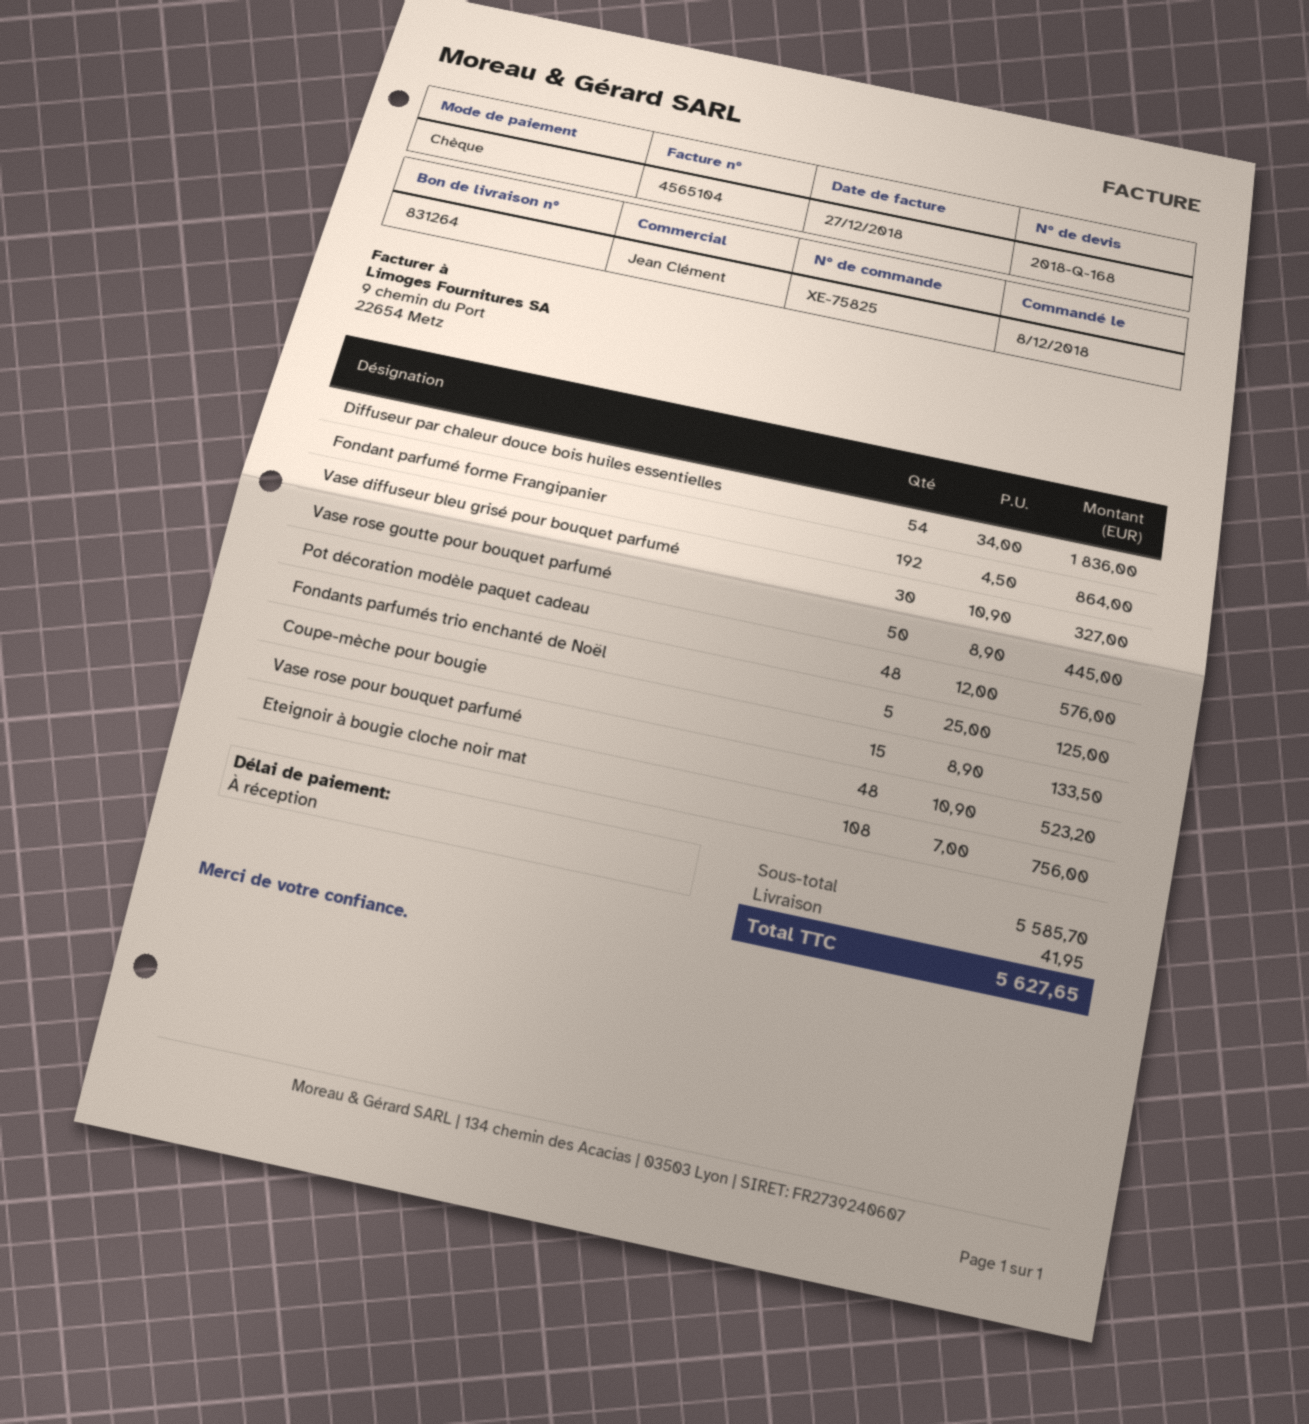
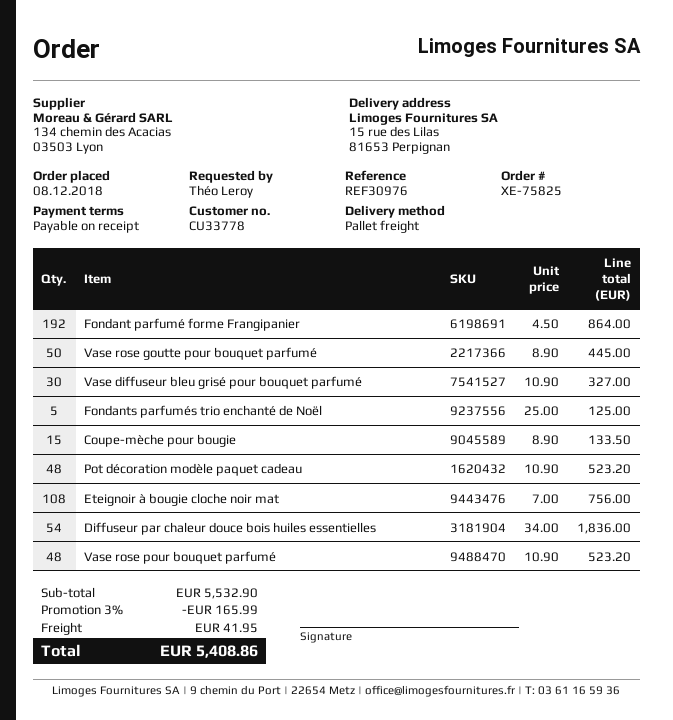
Pot décoration modèle paquet cadeau: 48 x 12.00 = 576.00 -> 48 x 10.90 = 523.20
subtotal: 5585.70 -> 5532.90
discount: none -> 3% = 165.99
total: 5627.65 -> 5408.86

